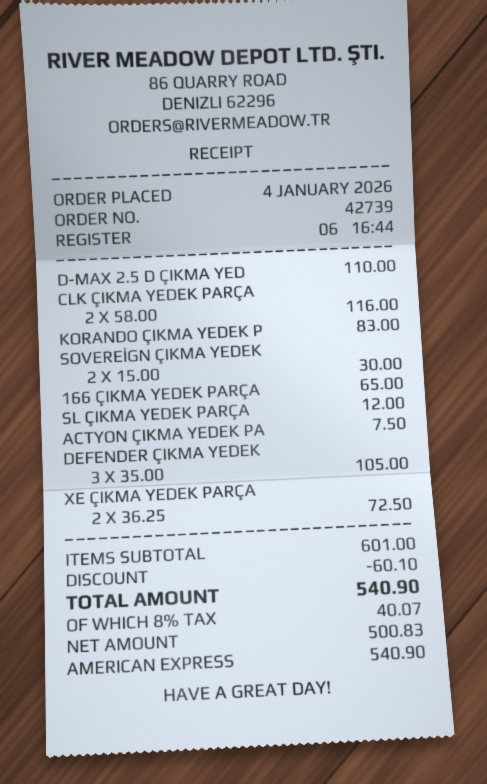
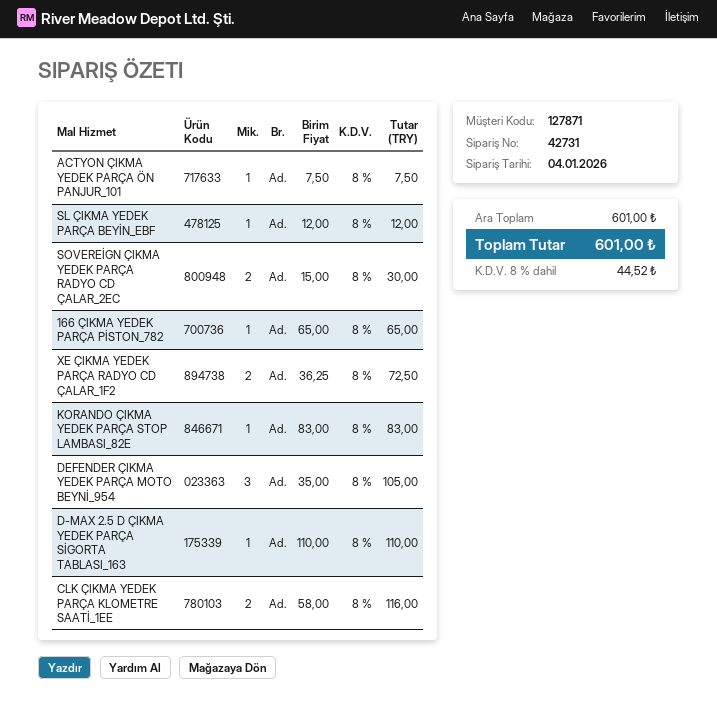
order number: 42739 -> 42731
discount: 60.10 -> none
tax: 8% = 40.07 -> 8% = 44.52
total: 540.90 -> 601.00

